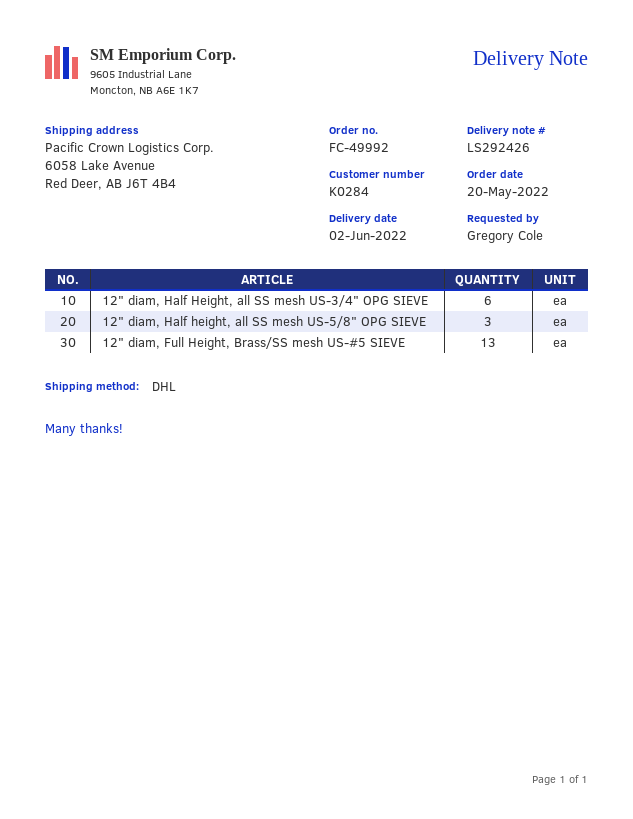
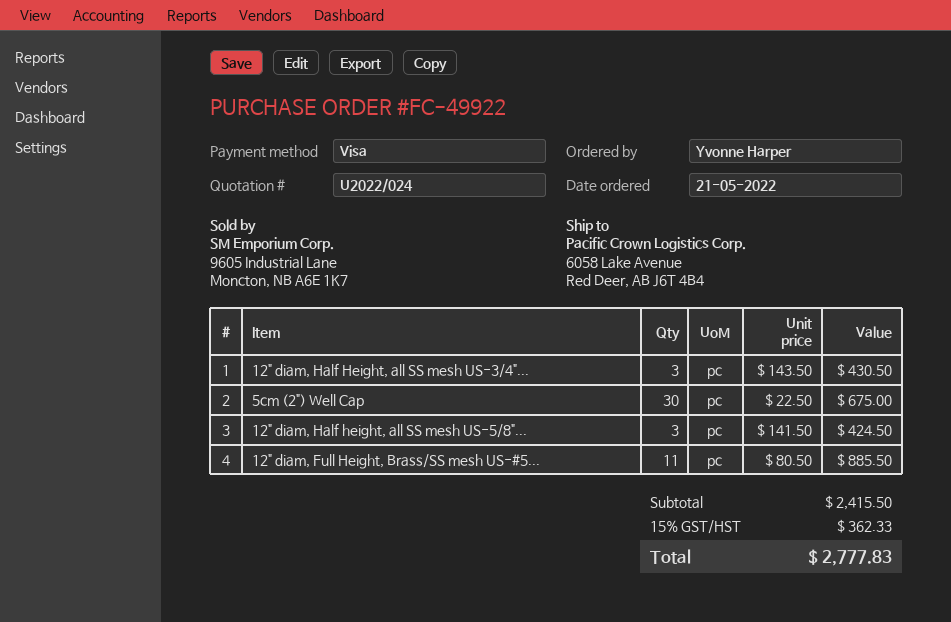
order number: FC-49992 -> FC-49922
order date: 2022-05-20 -> 2022-05-21
ordered by: Gregory Cole -> Yvonne Harper
12" diam, Half Height, all SS mesh US-3/4" OPG SIEVE: 6 -> 3
12" diam, Full Height, Brass/SS mesh US-#5 SIEVE: 13 -> 11
5cm (2") Well Cap: none -> 30

